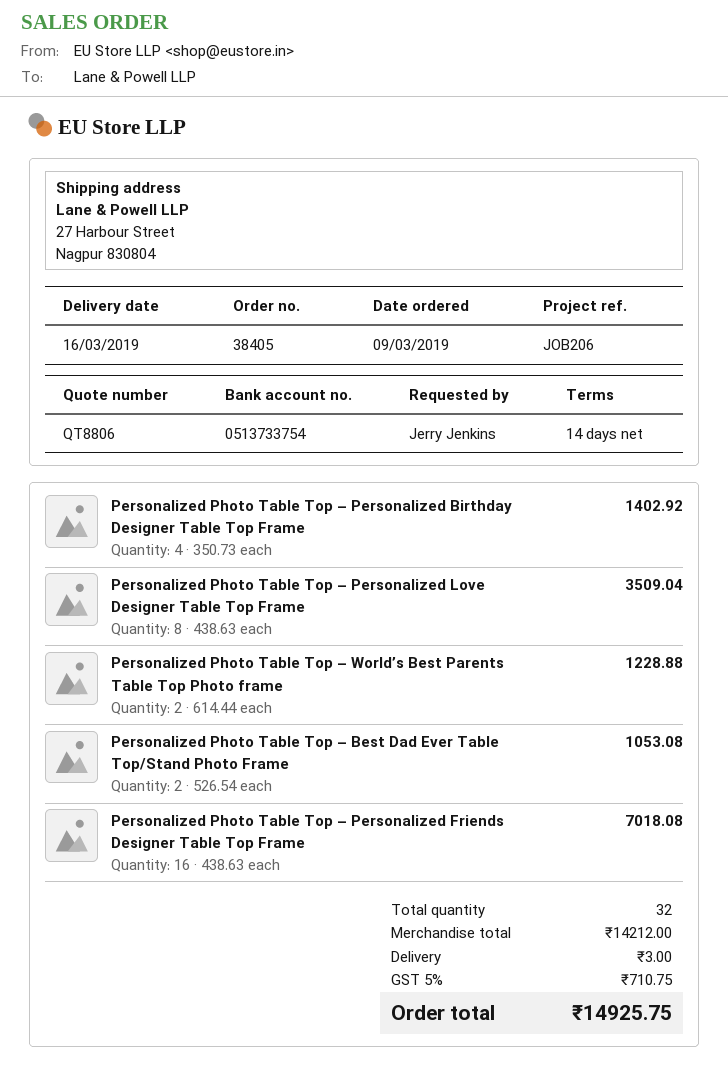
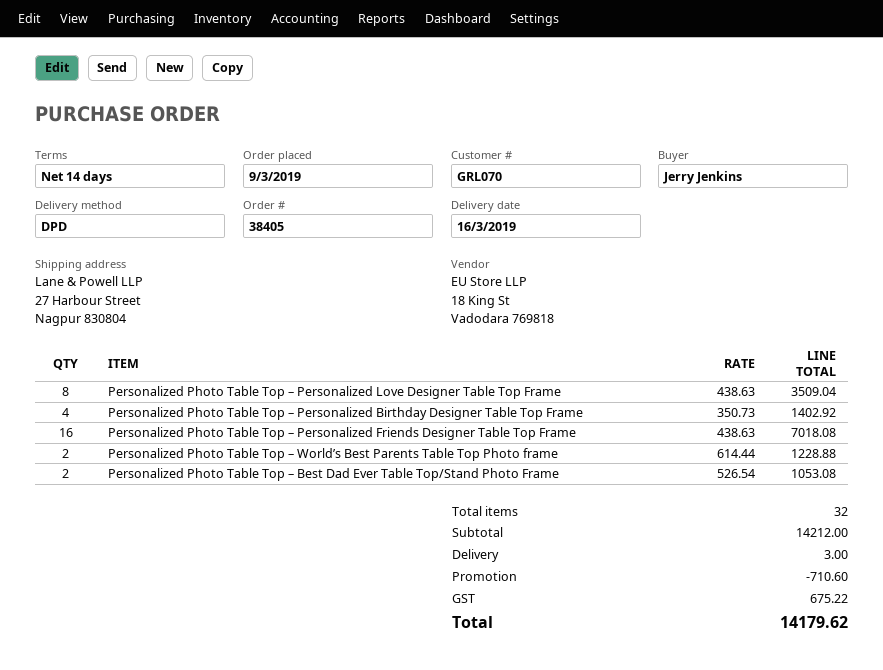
discount: none -> 710.60
tax: 710.75 -> 675.22
total: 14925.75 -> 14179.62

